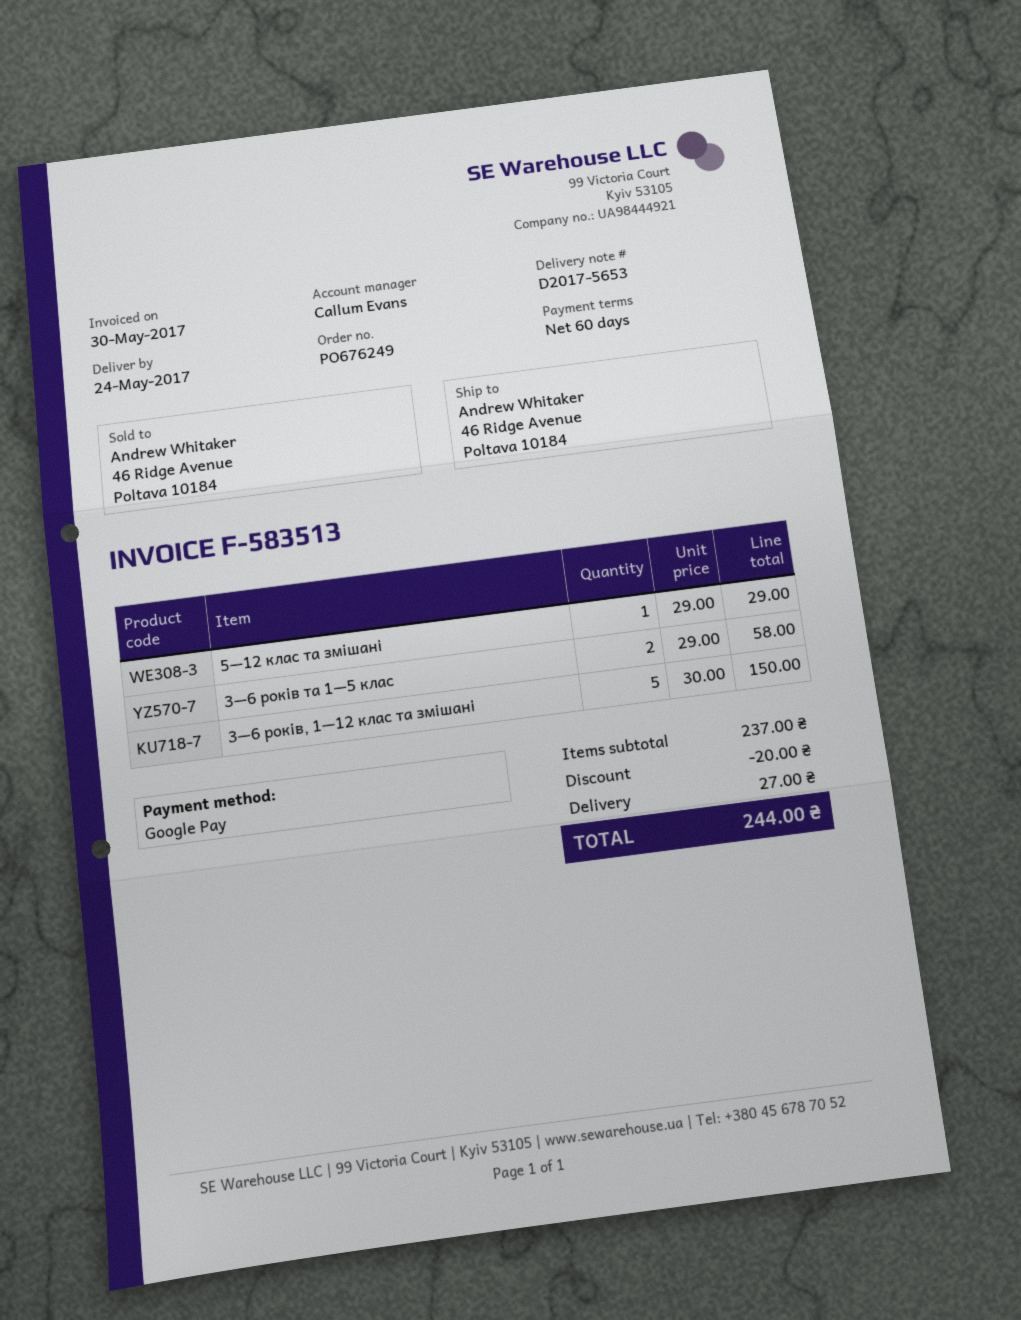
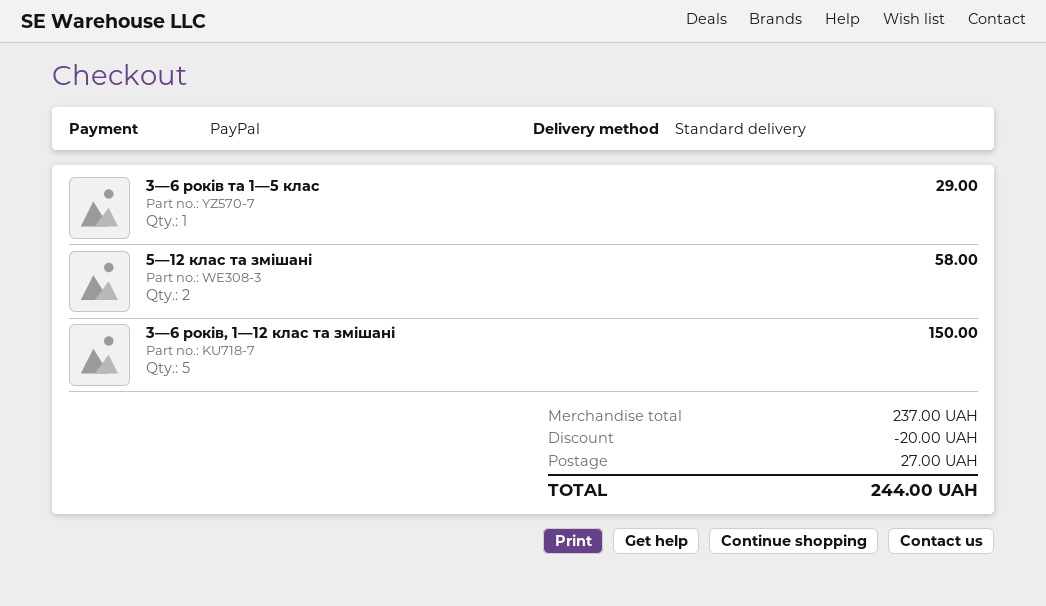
payment method: Google Pay -> PayPal
5—12 клас та змішані: 1 for 29.00 -> 2 for 58.00
3—6 років та 1—5 клас: 2 for 58.00 -> 1 for 29.00

